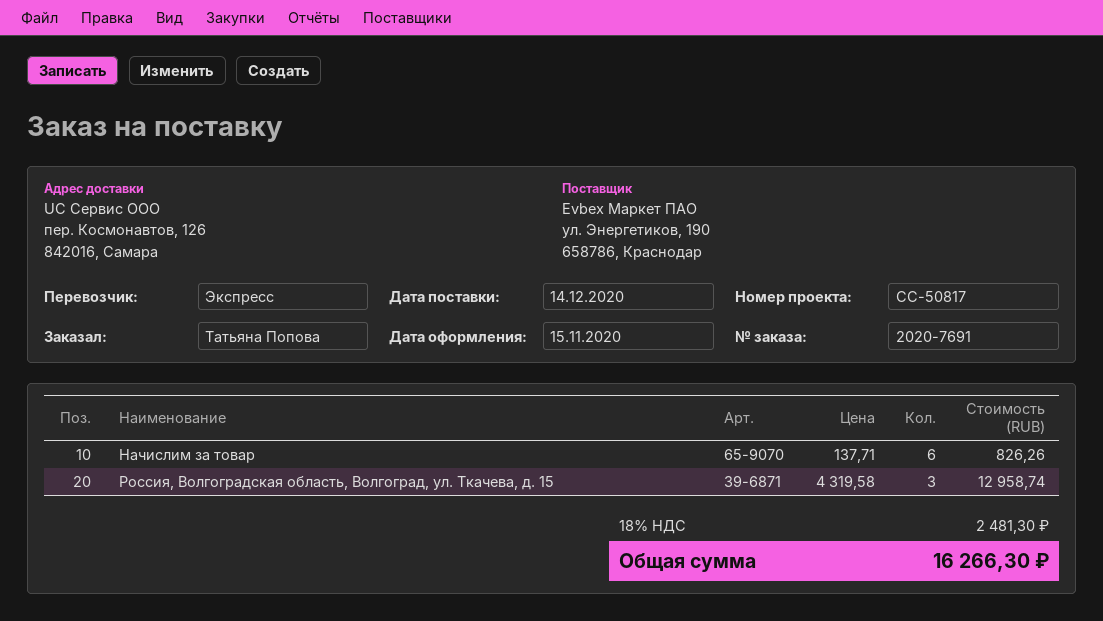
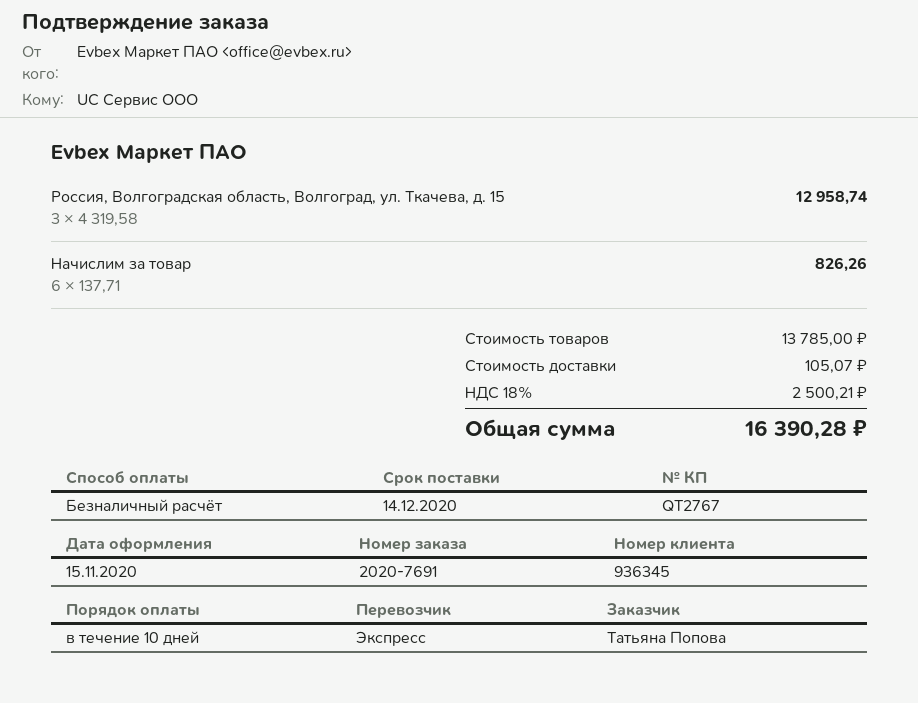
shipping: none -> 105.07
tax: 18% = 2481.30 -> 18% = 2500.21
total: 16266.30 -> 16390.28

